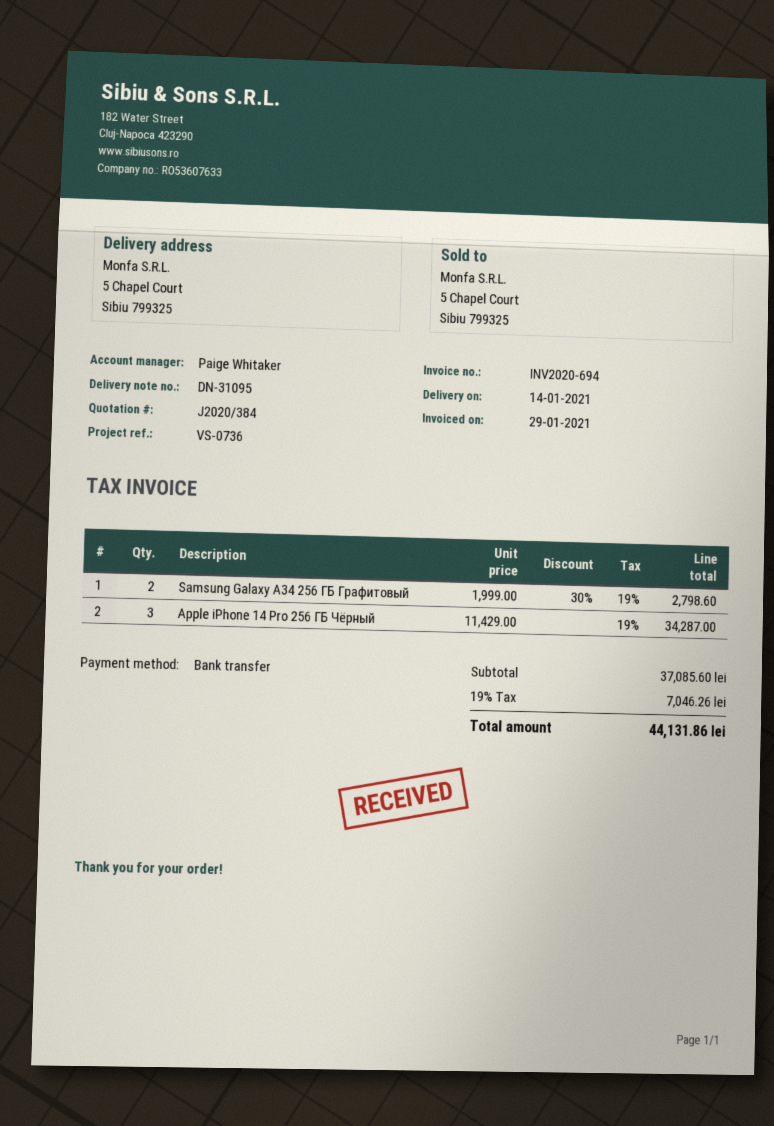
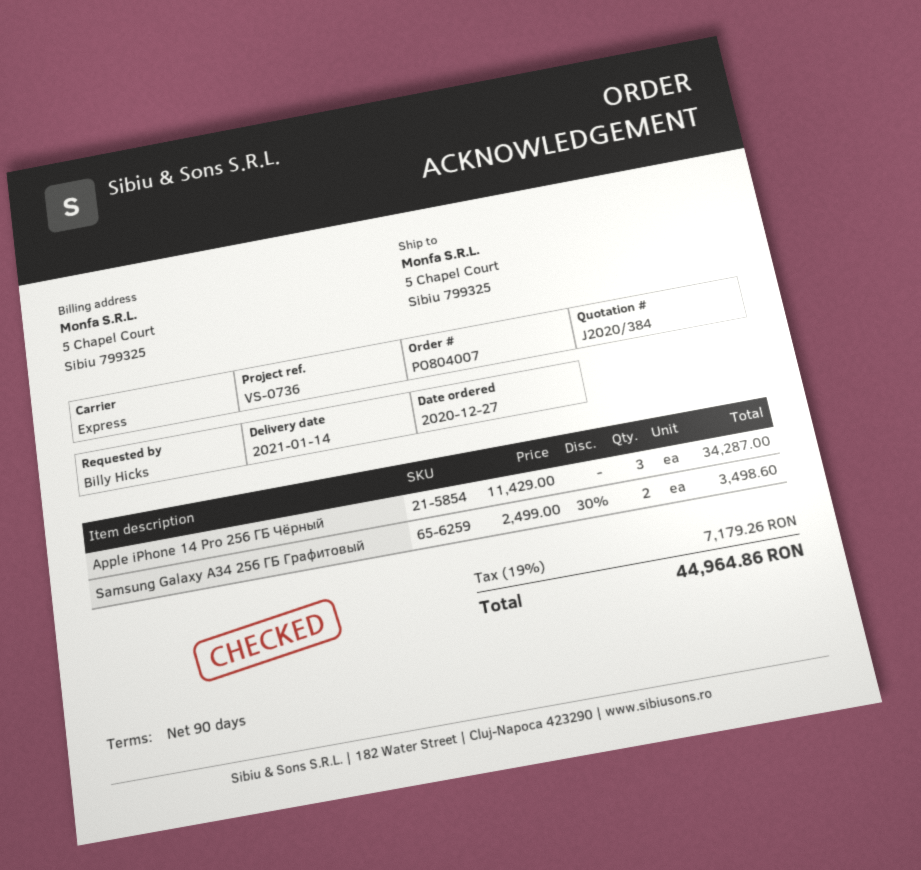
Samsung Galaxy A34 256 ГБ Графитовый: 2 x 1999.00 - 30% = 2798.60 -> 2 x 2499.00 - 30% = 3498.60
tax: 19% = 7046.26 -> 19% = 7179.26
total: 44131.86 -> 44964.86

